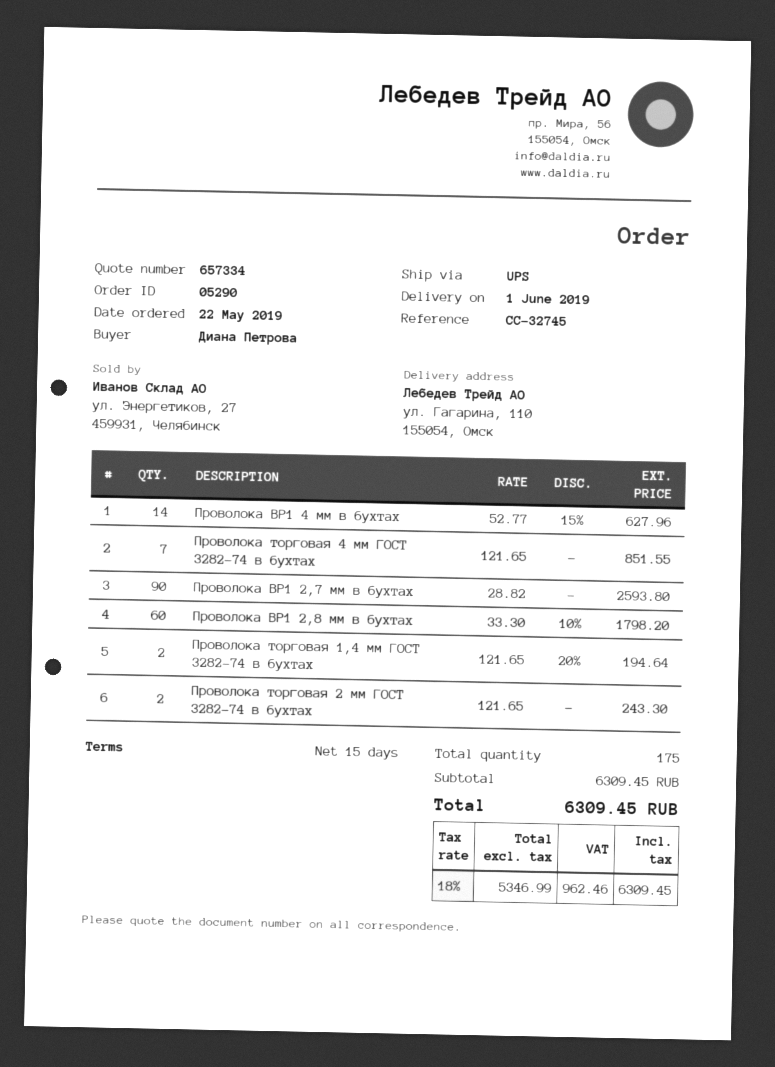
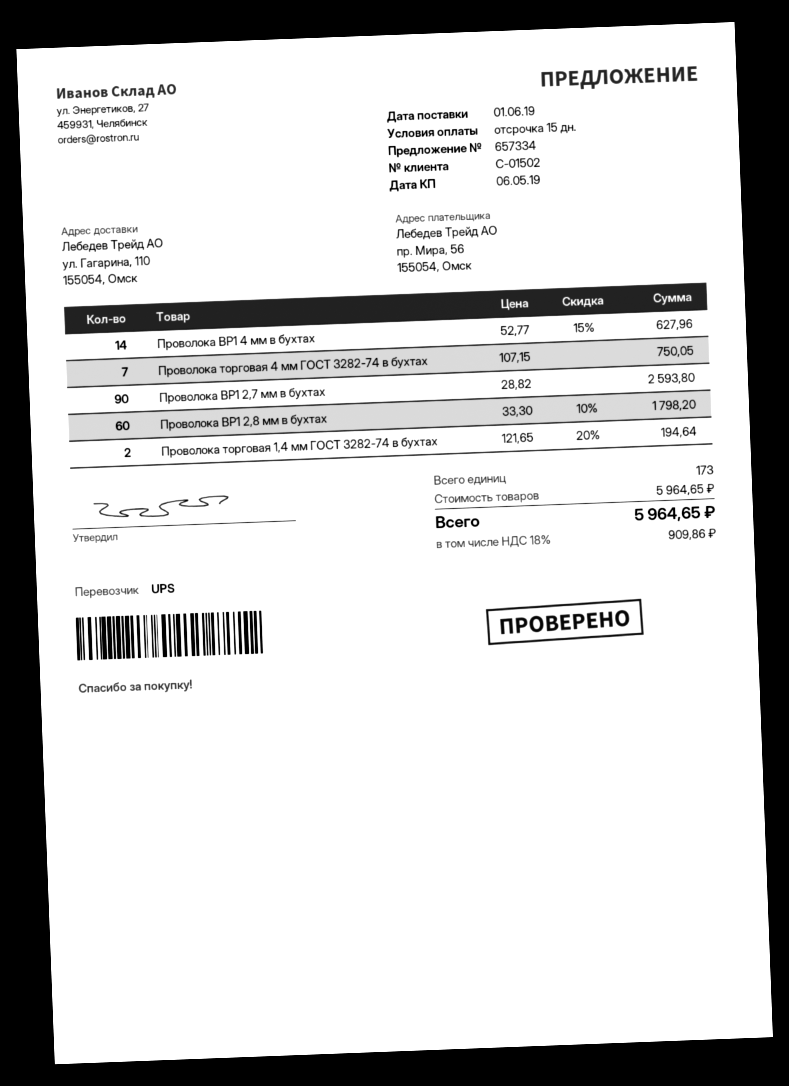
Проволока торговая 4 мм ГОСТ 3282-74 в бухтах: 7 x 121.65 = 851.55 -> 7 x 107.15 = 750.05
Проволока торговая 2 мм ГОСТ 3282-74 в бухтах: 2 x 121.65 = 243.30 -> none
total quantity: 175 -> 173
subtotal: 6309.45 -> 5964.65
tax: 18% = 962.46 -> 18% = 909.86
total: 6309.45 -> 5964.65

